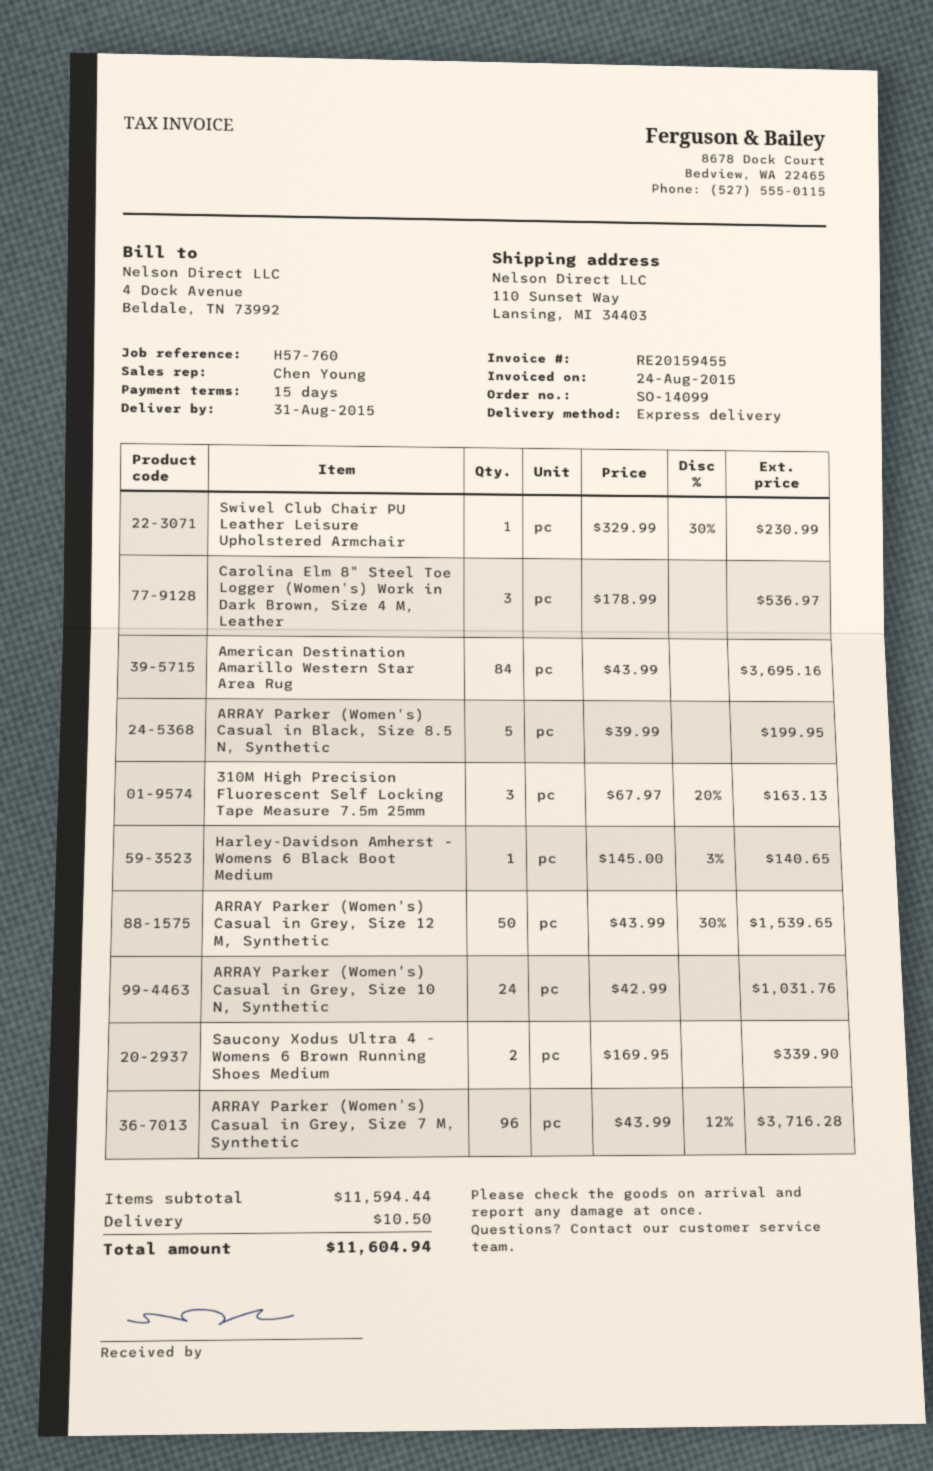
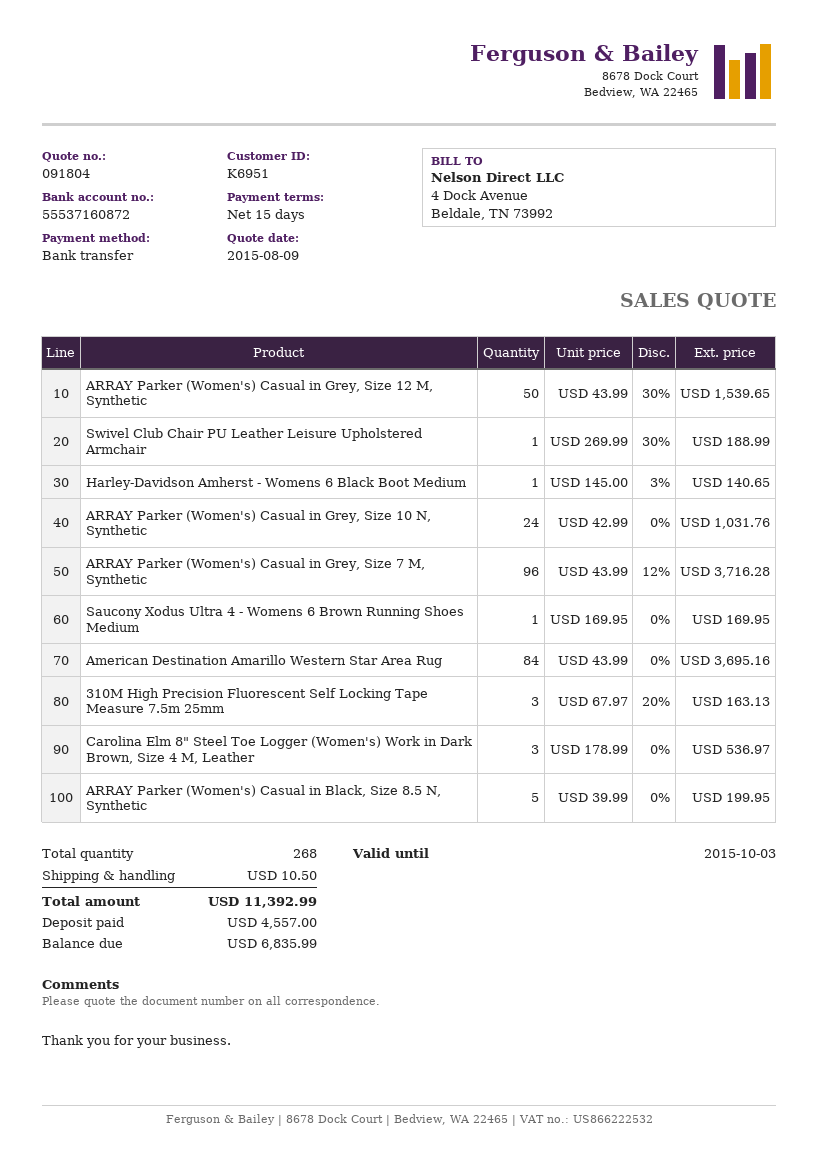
Swivel Club Chair PU Leather Leisure Upholstered Armchair: 1 x 329.99 - 30% = 230.99 -> 1 x 269.99 - 30% = 188.99
Saucony Xodus Ultra 4 - Womens 6 Brown Running Shoes Medium: 2 x 169.95 = 339.90 -> 1 x 169.95 = 169.95
total: 11604.94 -> 11392.99

